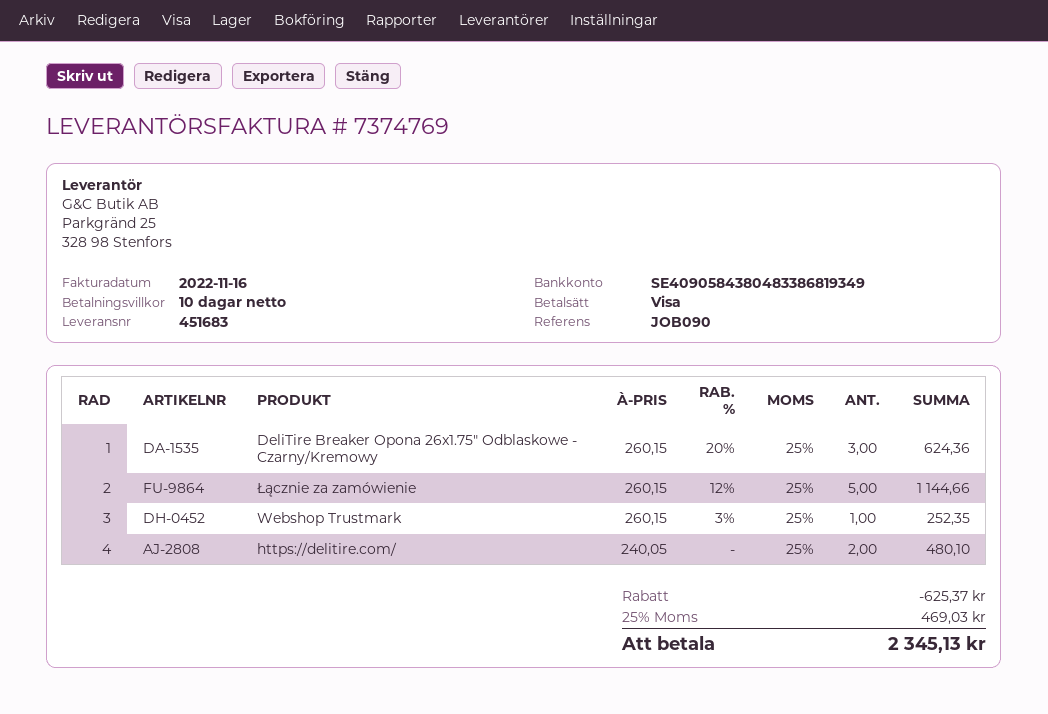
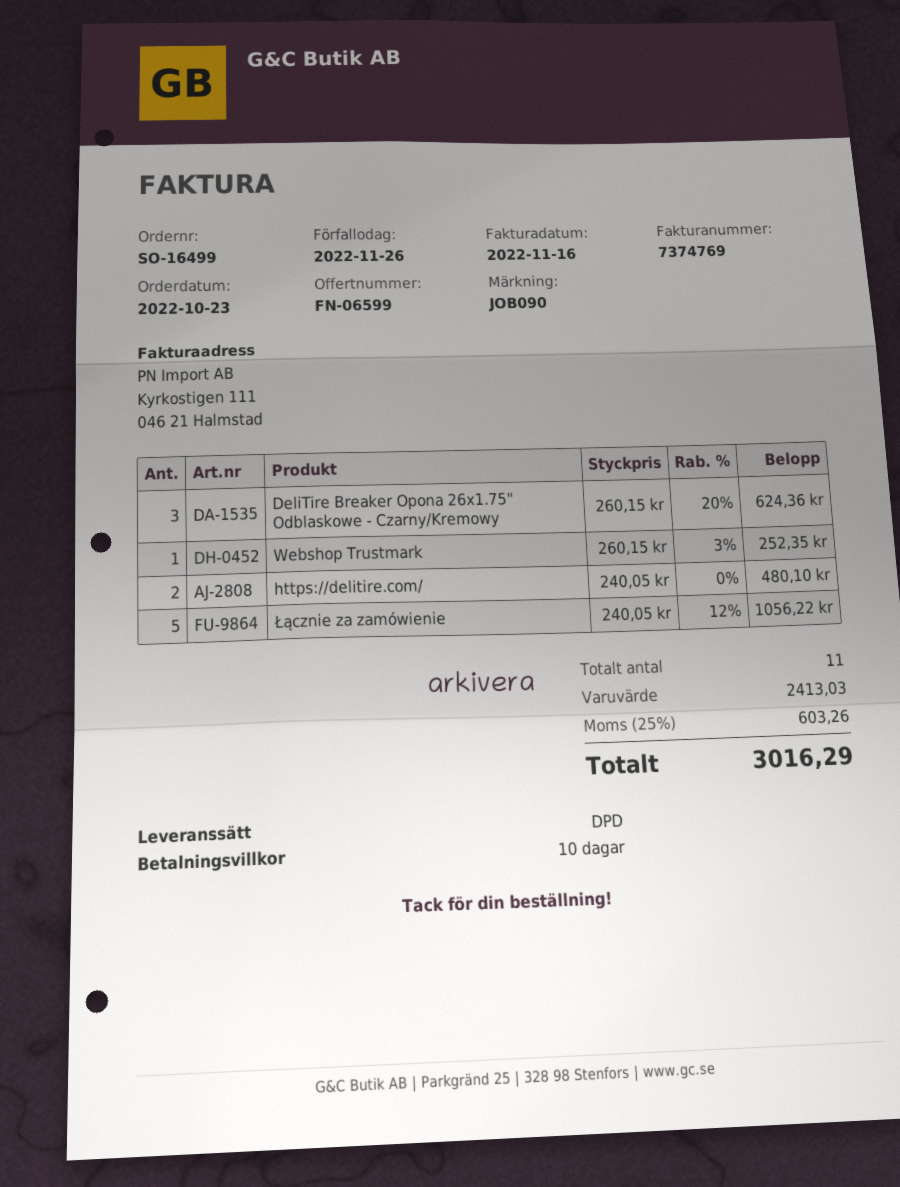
Łącznie za zamówienie: 5 x 260.15 - 12% = 1144.66 -> 5 x 240.05 - 12% = 1056.22
discount: 625.37 -> none
tax: 25% = 469.03 -> 25% = 603.26
total: 2345.13 -> 3016.29

